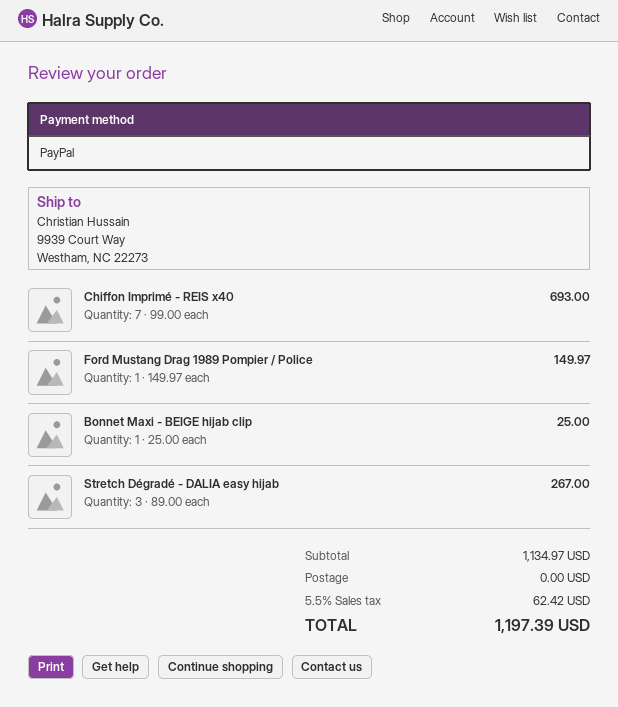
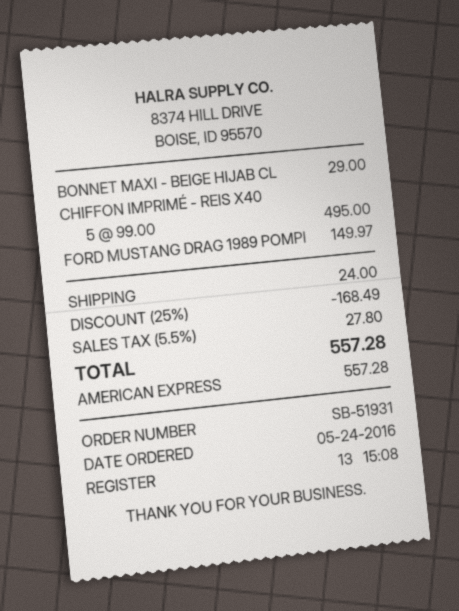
payment method: PayPal -> American Express
Chiffon Imprimé - REIS x40: 7 x 99.00 = 693.00 -> 5 x 99.00 = 495.00
Bonnet Maxi - BEIGE hijab clip: 1 x 25.00 = 25.00 -> 1 x 29.00 = 29.00
Stretch Dégradé - DALIA easy hijab: 3 x 89.00 = 267.00 -> none
discount: none -> 25% = 168.49
shipping: 0.00 -> 24.00
tax: 5.5% = 62.42 -> 5.5% = 27.80
total: 1197.39 -> 557.28

